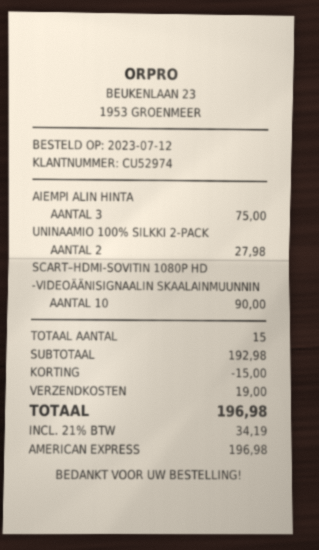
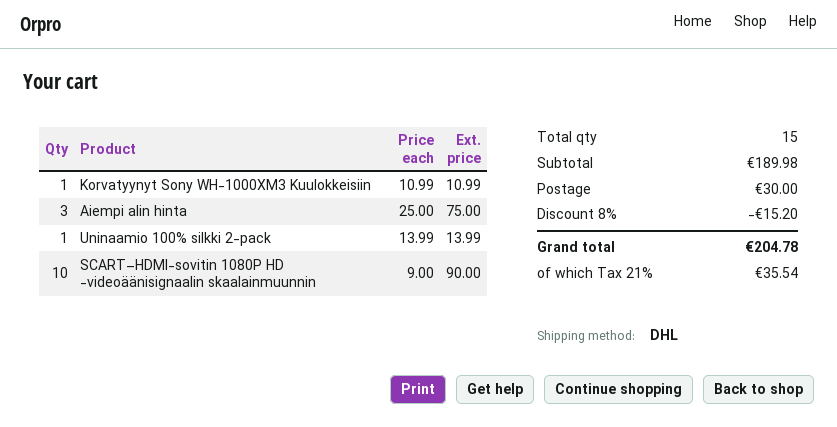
UNINAAMIO 100% SILKKI 2-PACK: 2 for 27.98 -> 1 for 13.99
Korvatyynyt Sony WH-1000XM3 Kuulokkeisiin: none -> 1 for 10.99
subtotal: 192.98 -> 189.98
discount: 15.00 -> 15.20
shipping: 19.00 -> 30.00
tax: 21% = 34.19 -> 21% = 35.54
total: 196.98 -> 204.78

